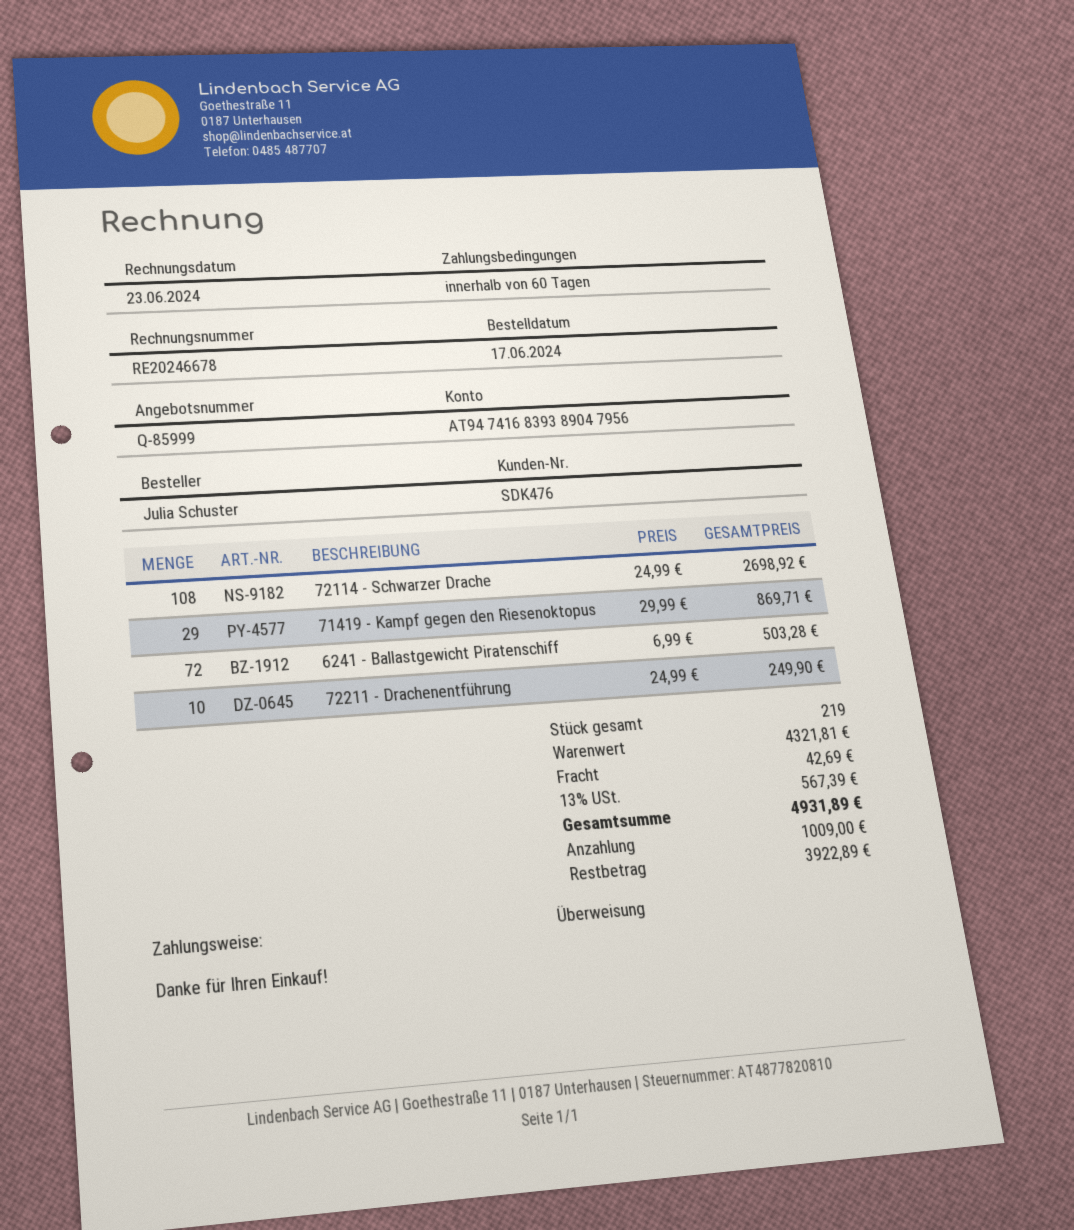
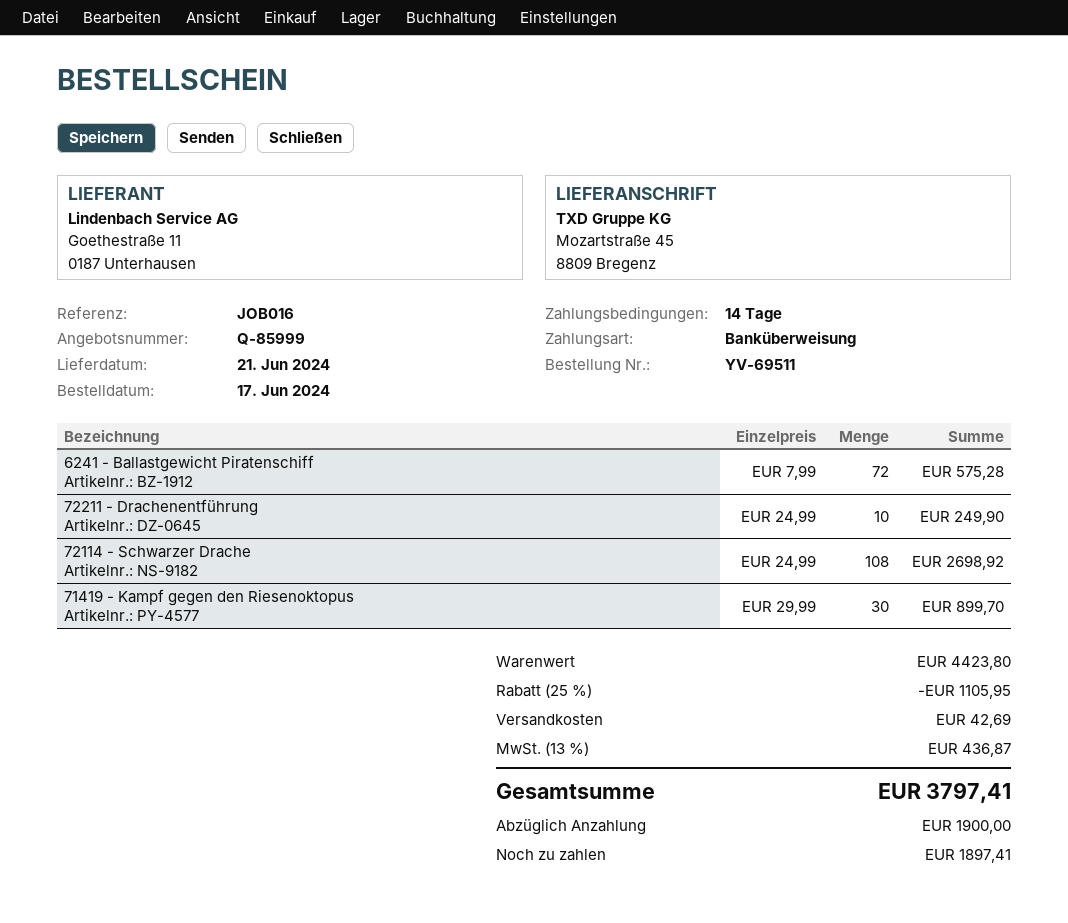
payment terms: 60 days -> 14 days
71419 - Kampf gegen den Riesenoktopus: 29 x 29.99 = 869.71 -> 30 x 29.99 = 899.70
6241 - Ballastgewicht Piratenschiff: 72 x 6.99 = 503.28 -> 72 x 7.99 = 575.28
subtotal: 4321.81 -> 4423.80
discount: none -> 25% = 1105.95
tax: 13% = 567.39 -> 13% = 436.87
total: 4931.89 -> 3797.41
deposit: 1009.00 -> 1900.00
balance: 3922.89 -> 1897.41

